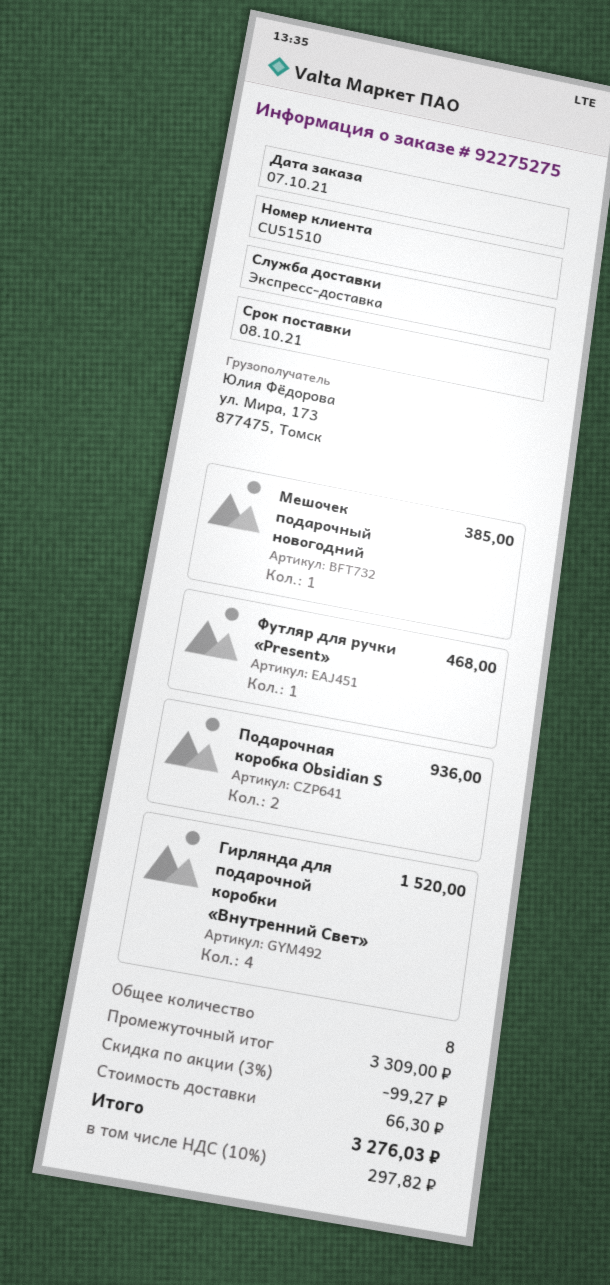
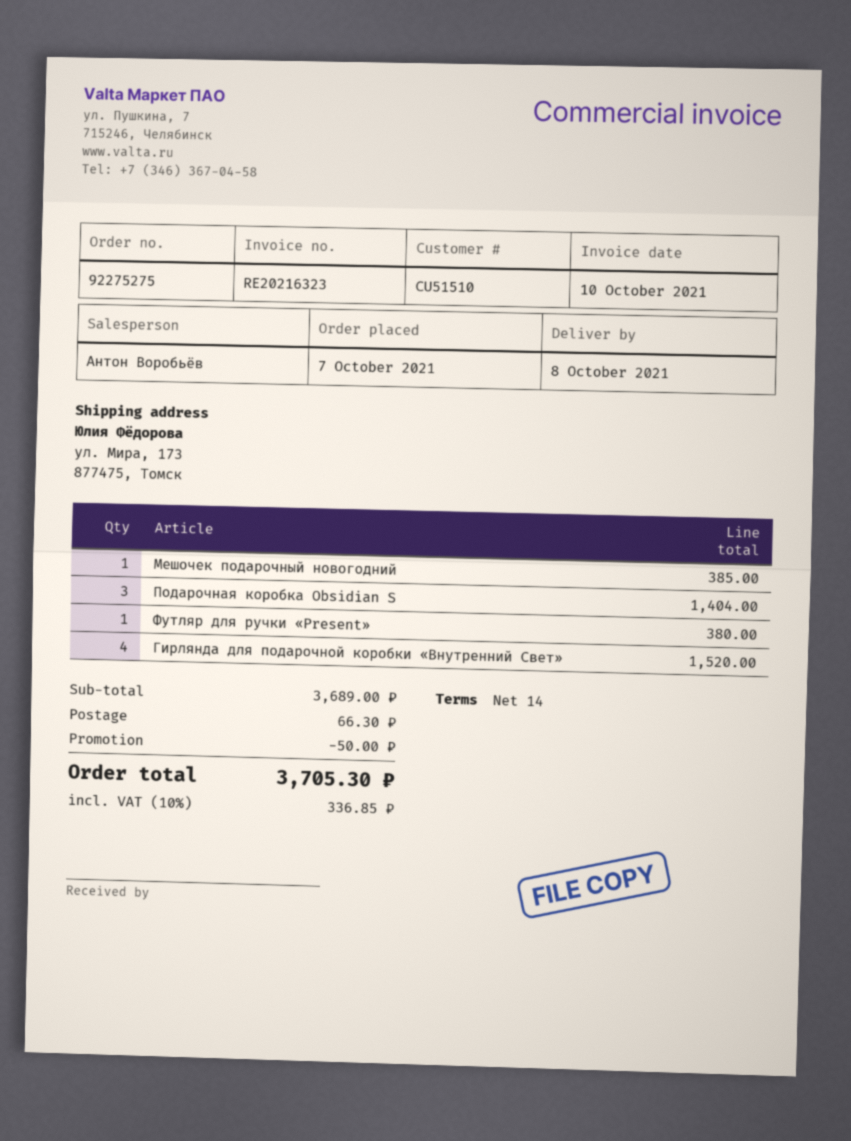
Футляр для ручки «Present»: 1 for 468.00 -> 1 for 380.00
Подарочная коробка Obsidian S: 2 for 936.00 -> 3 for 1404.00
subtotal: 3309.00 -> 3689.00
discount: 99.27 -> 50.00
tax: 10% = 297.82 -> 10% = 336.85
total: 3276.03 -> 3705.30

